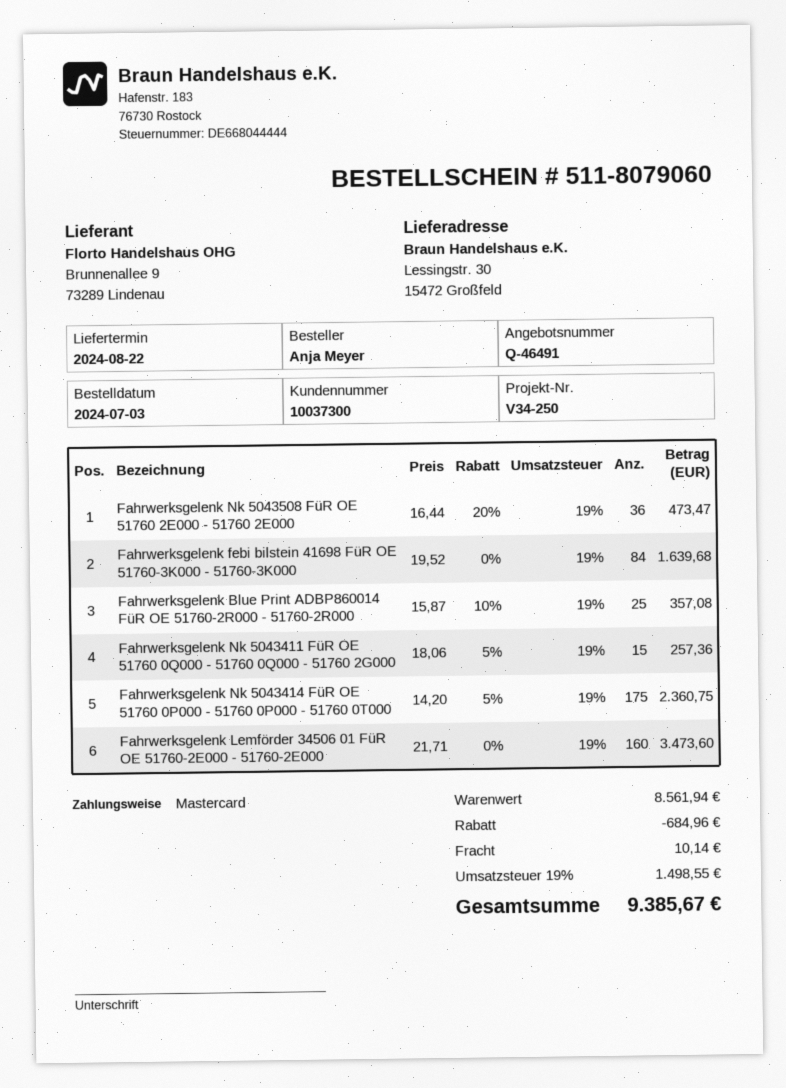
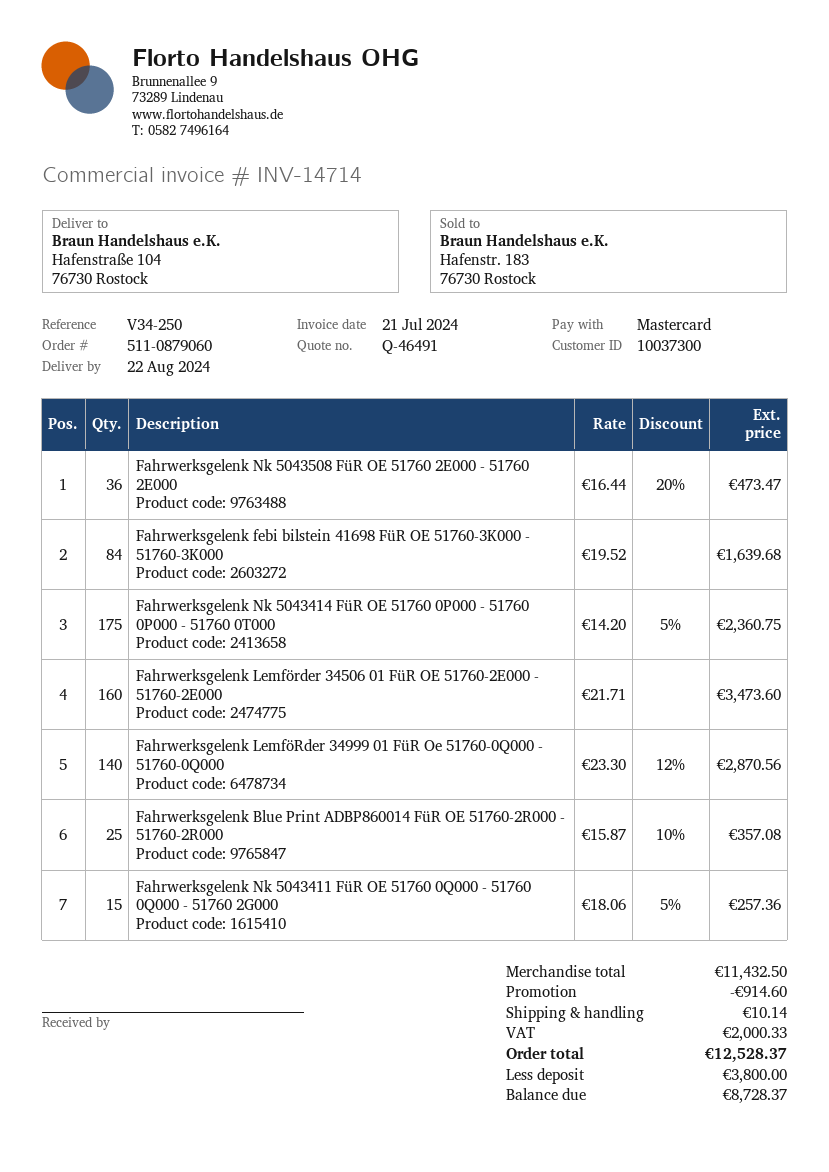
order number: 511-8079060 -> 511-0879060
ship to: Lessingstr. 30, 15472 Großfeld -> Hafenstraße 104, 76730 Rostock
Fahrwerksgelenk LemföRder 34999 01 FüR Oe 51760-0Q000 - 51760-0Q000: none -> 140 x 23.30 - 12% = 2870.56
subtotal: 8561.94 -> 11432.50
discount: 684.96 -> 914.60
tax: 1498.55 -> 2000.33
total: 9385.67 -> 12528.37

